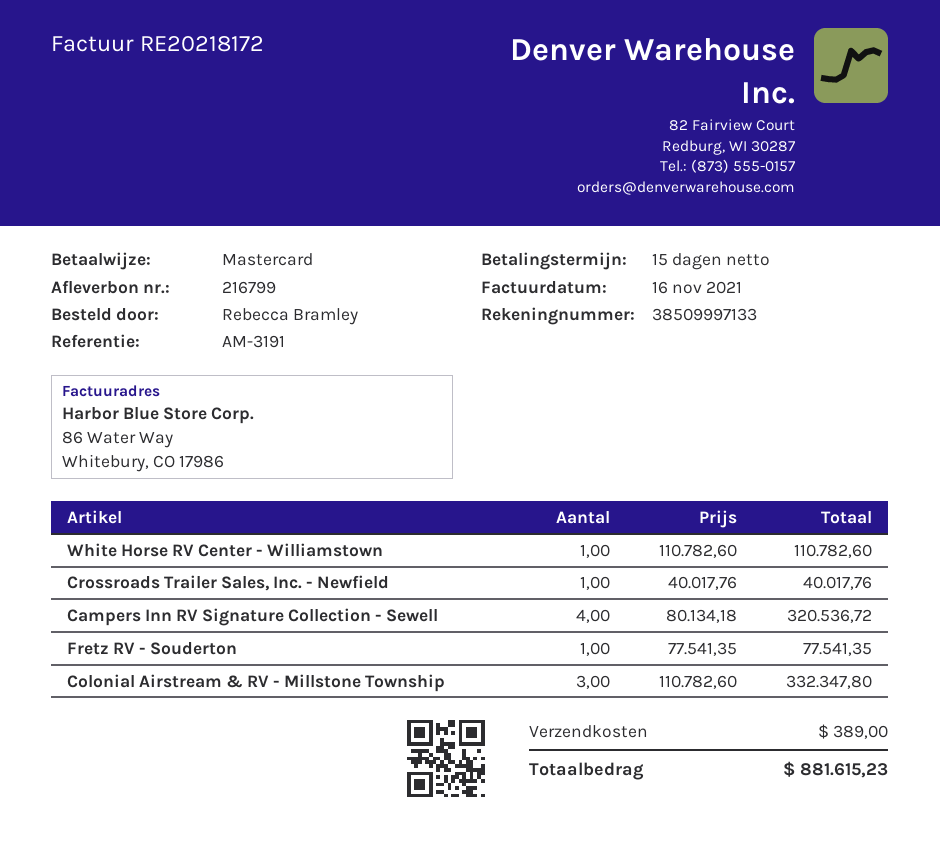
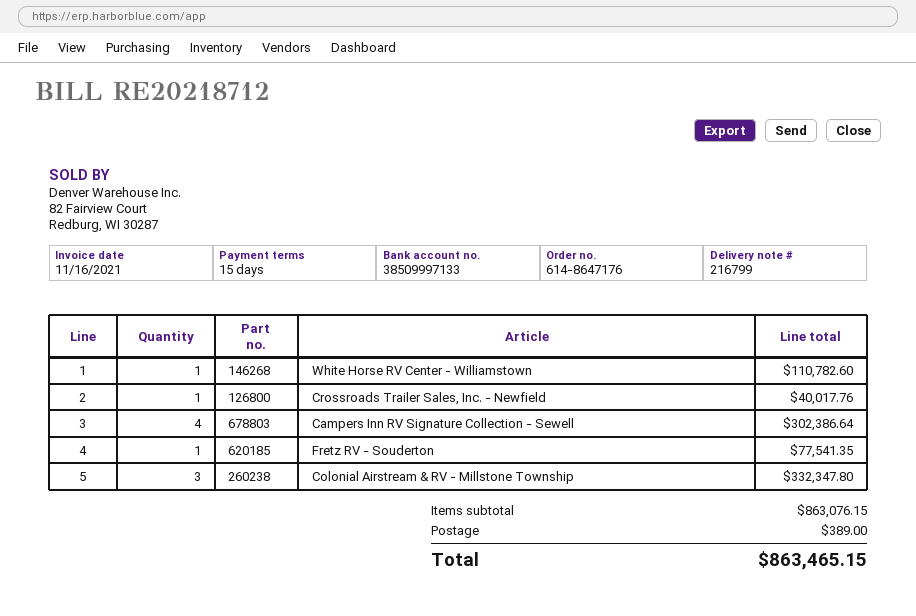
invoice number: RE20218172 -> RE20218712
Campers Inn RV Signature Collection - Sewell: 4 for 320536.72 -> 4 for 302386.64
total: 881615.23 -> 863465.15

